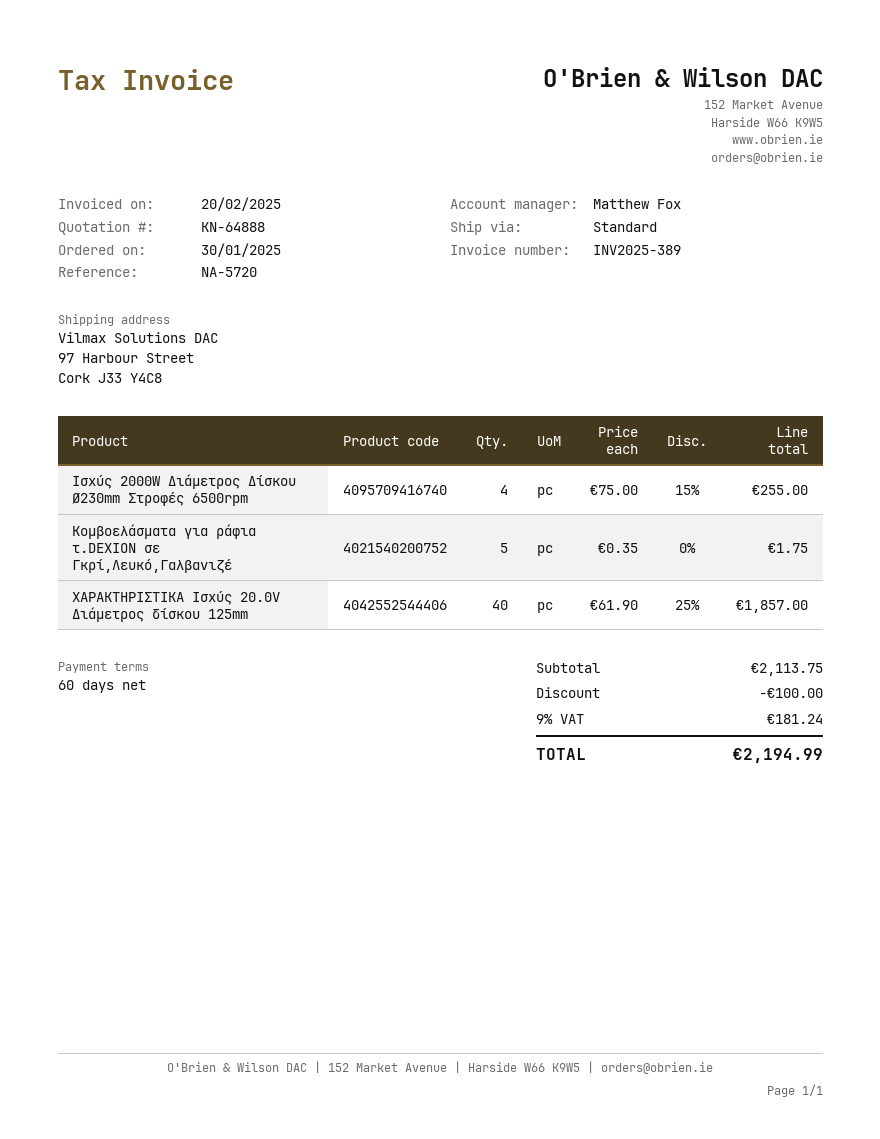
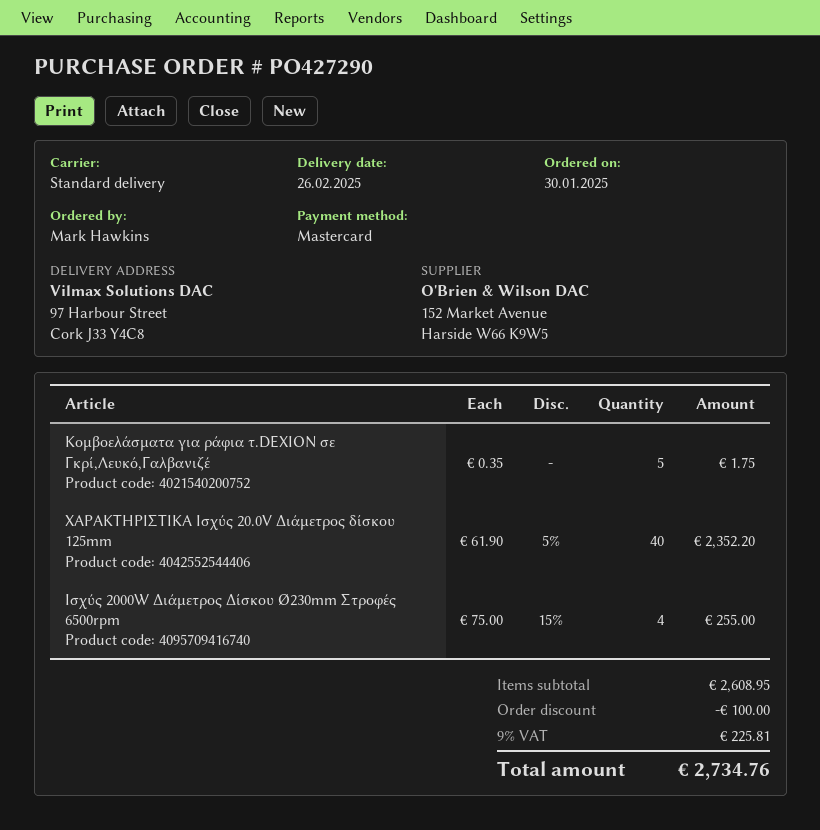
ΧΑΡΑΚΤΗΡΙΣΤΙΚΑ Ισχύς 20.0V Διάμετρος δίσκου 125mm: 40 x 61.90 - 25% = 1857.00 -> 40 x 61.90 - 5% = 2352.20
subtotal: 2113.75 -> 2608.95
tax: 9% = 181.24 -> 9% = 225.81
total: 2194.99 -> 2734.76

